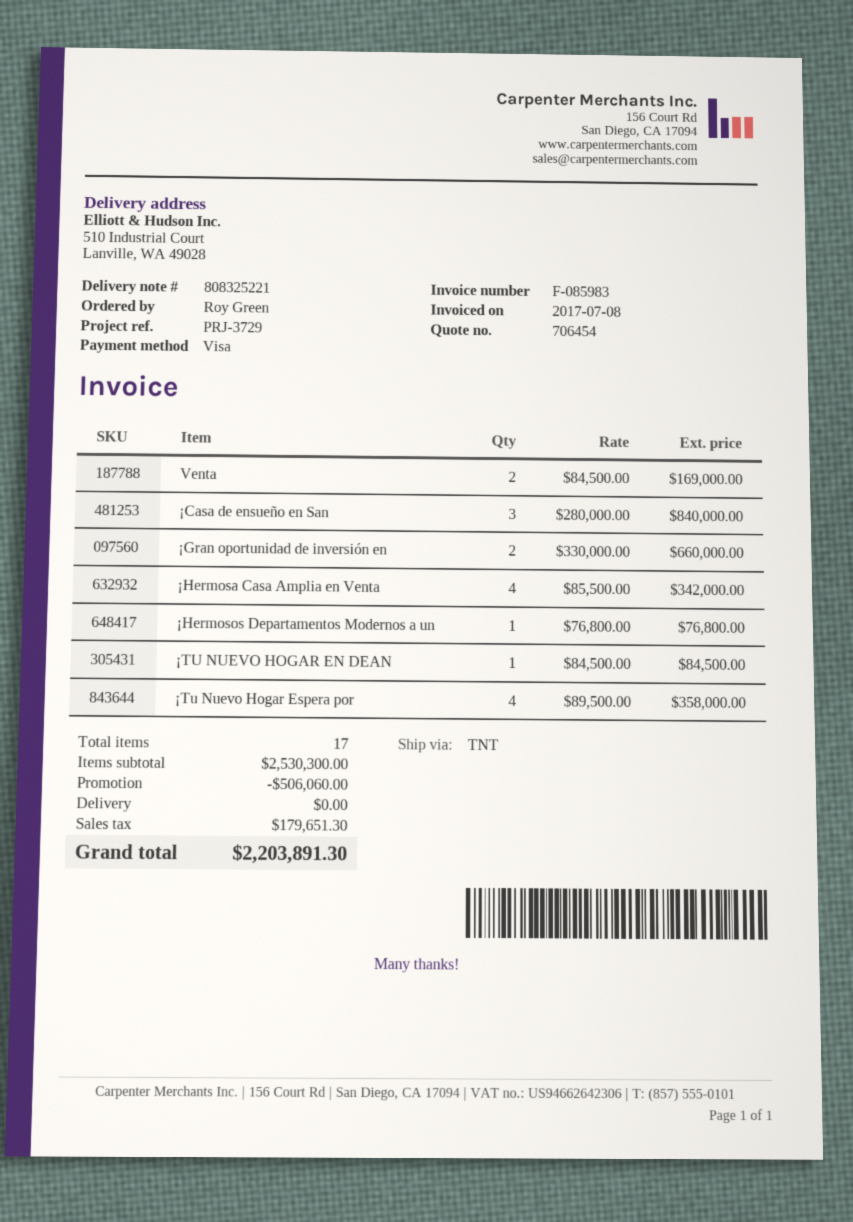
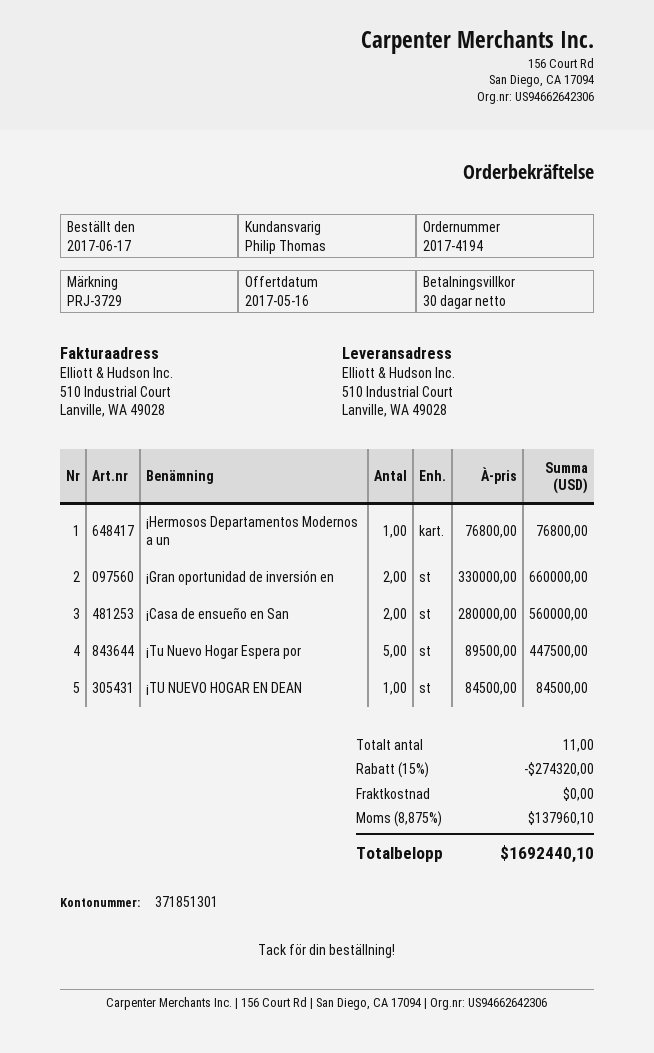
Venta: 2 x 84500.00 = 169000.00 -> none
¡Casa de ensueño en San: 3 x 280000.00 = 840000.00 -> 2 x 280000.00 = 560000.00
¡Hermosa Casa Amplia en Venta: 4 x 85500.00 = 342000.00 -> none
¡Tu Nuevo Hogar Espera por: 4 x 89500.00 = 358000.00 -> 5 x 89500.00 = 447500.00
total quantity: 17 -> 11
discount: 506060.00 -> 274320.00
tax: 179651.30 -> 137960.10
total: 2203891.30 -> 1692440.10

